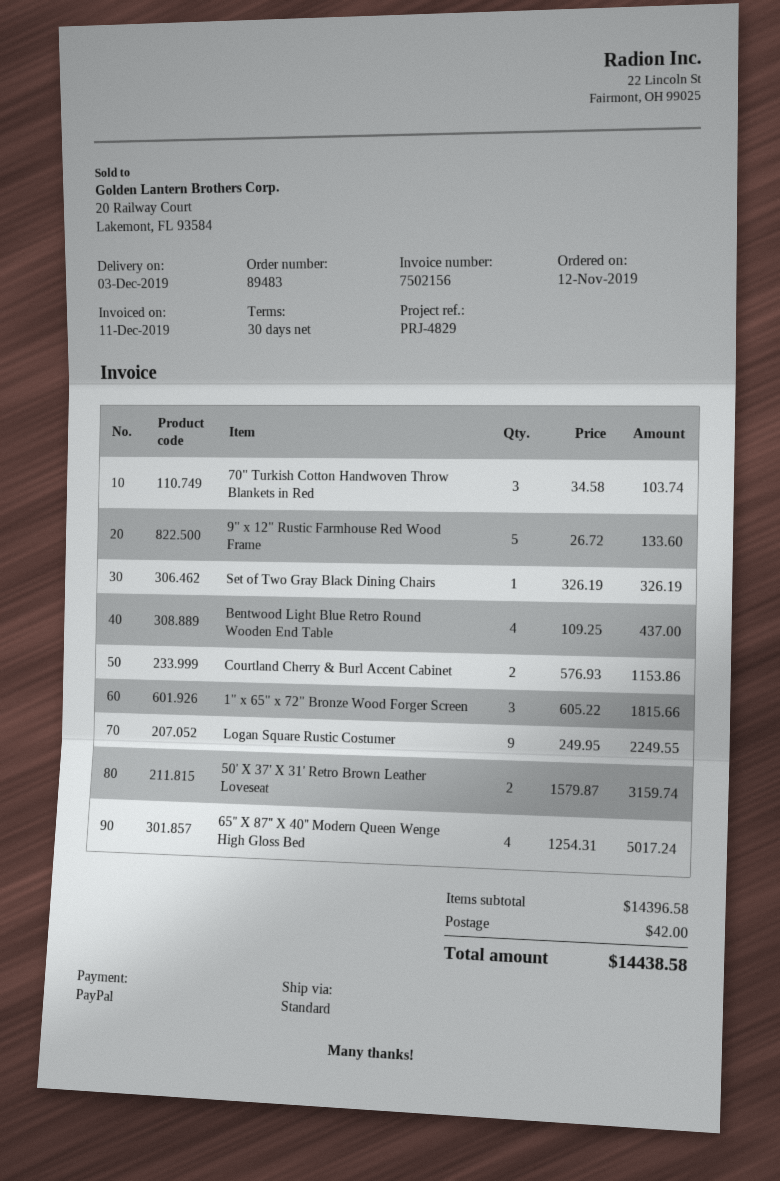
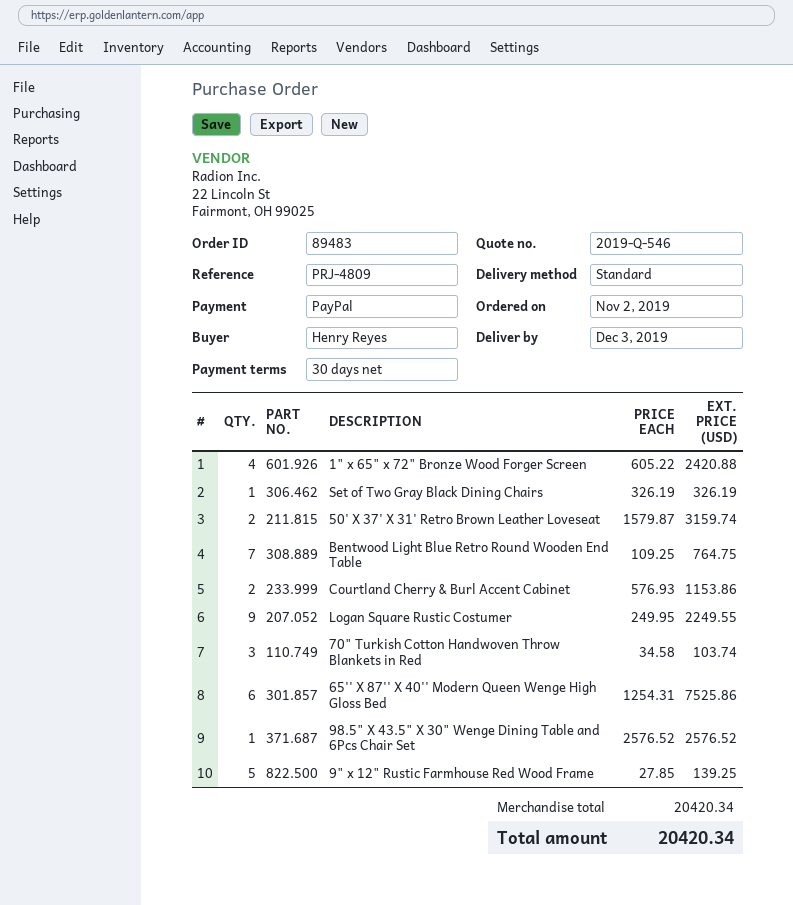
order date: 2019-11-12 -> 2019-11-02
reference: PRJ-4829 -> PRJ-4809
9" x 12" Rustic Farmhouse Red Wood Frame: 5 x 26.72 = 133.60 -> 5 x 27.85 = 139.25
Bentwood Light Blue Retro Round Wooden End Table: 4 x 109.25 = 437.00 -> 7 x 109.25 = 764.75
1" x 65" x 72" Bronze Wood Forger Screen: 3 x 605.22 = 1815.66 -> 4 x 605.22 = 2420.88
65'' X 87'' X 40'' Modern Queen Wenge High Gloss Bed: 4 x 1254.31 = 5017.24 -> 6 x 1254.31 = 7525.86
98.5" X 43.5" X 30" Wenge Dining Table and 6Pcs Chair Set: none -> 1 x 2576.52 = 2576.52
subtotal: 14396.58 -> 20420.34
shipping: 42.00 -> none
total: 14438.58 -> 20420.34

